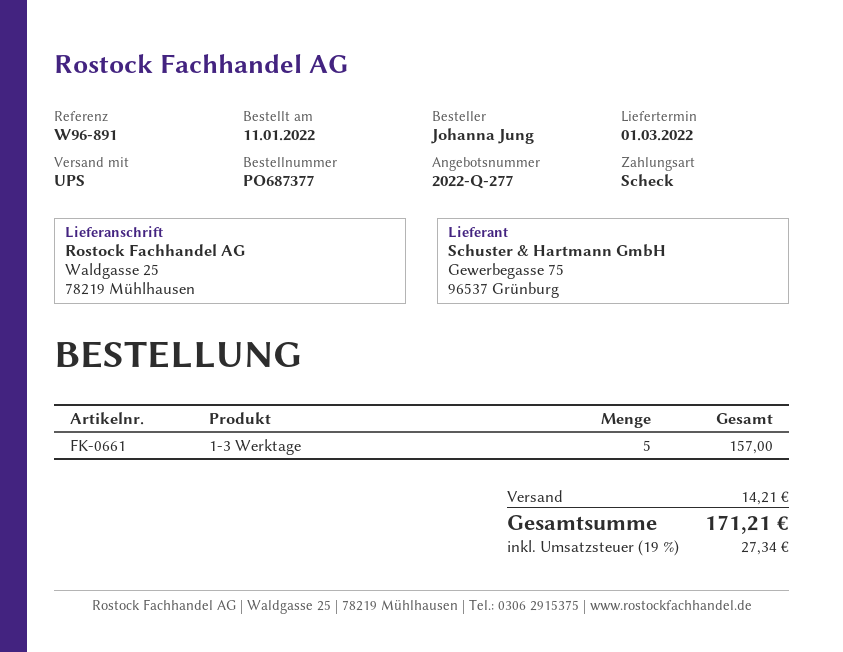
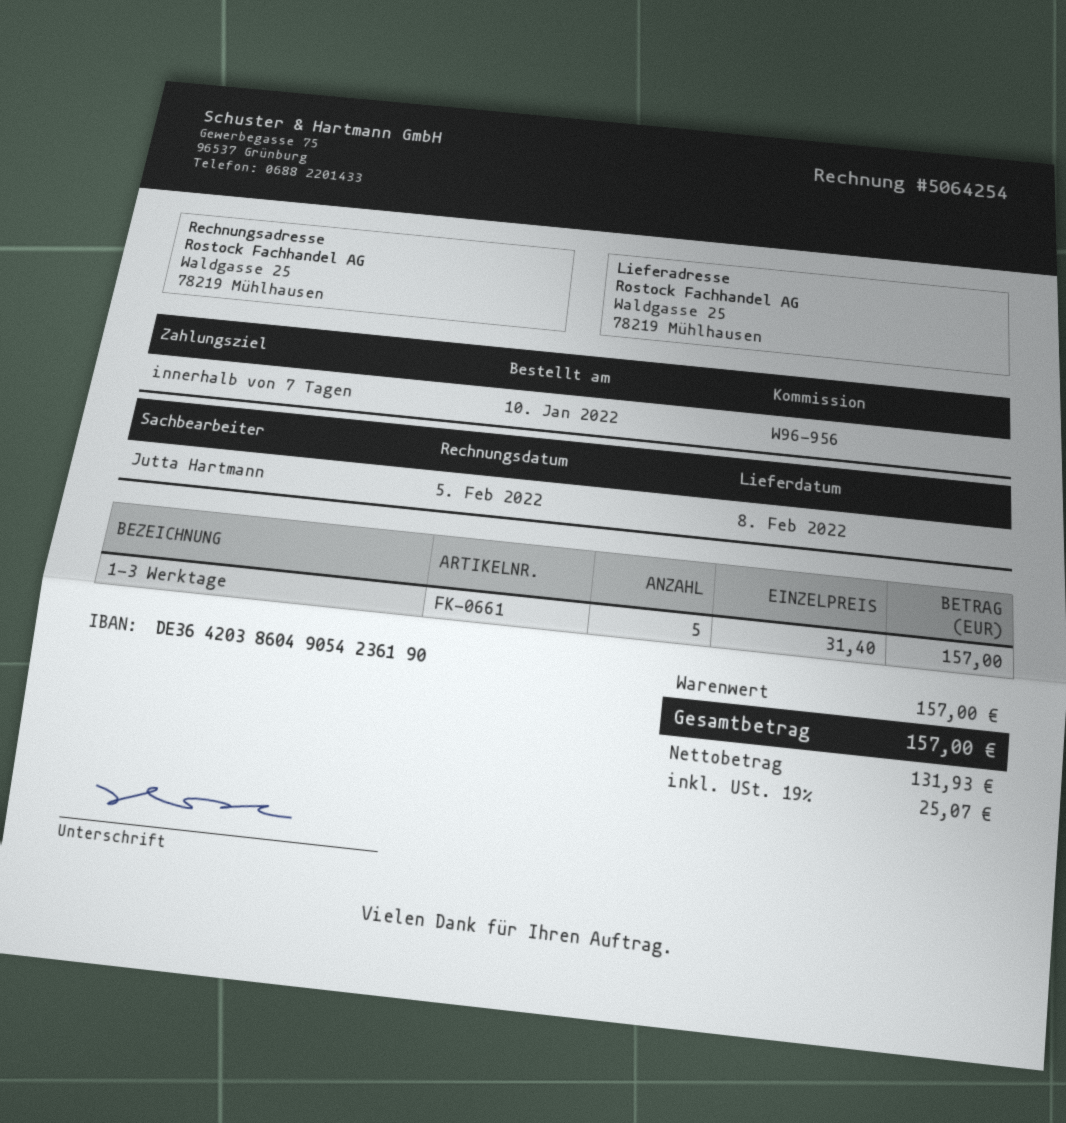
order date: 2022-01-11 -> 2022-01-10
delivery date: 2022-03-01 -> 2022-02-08
reference: W96-891 -> W96-956
shipping: 14.21 -> none
tax: 19% = 27.34 -> 19% = 25.07
total: 171.21 -> 157.00

